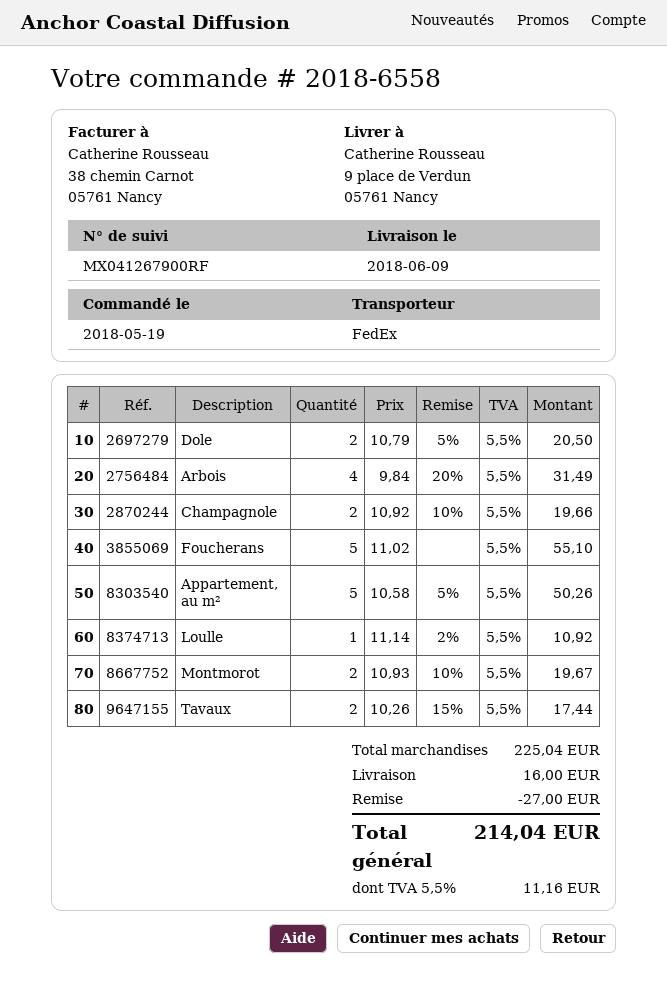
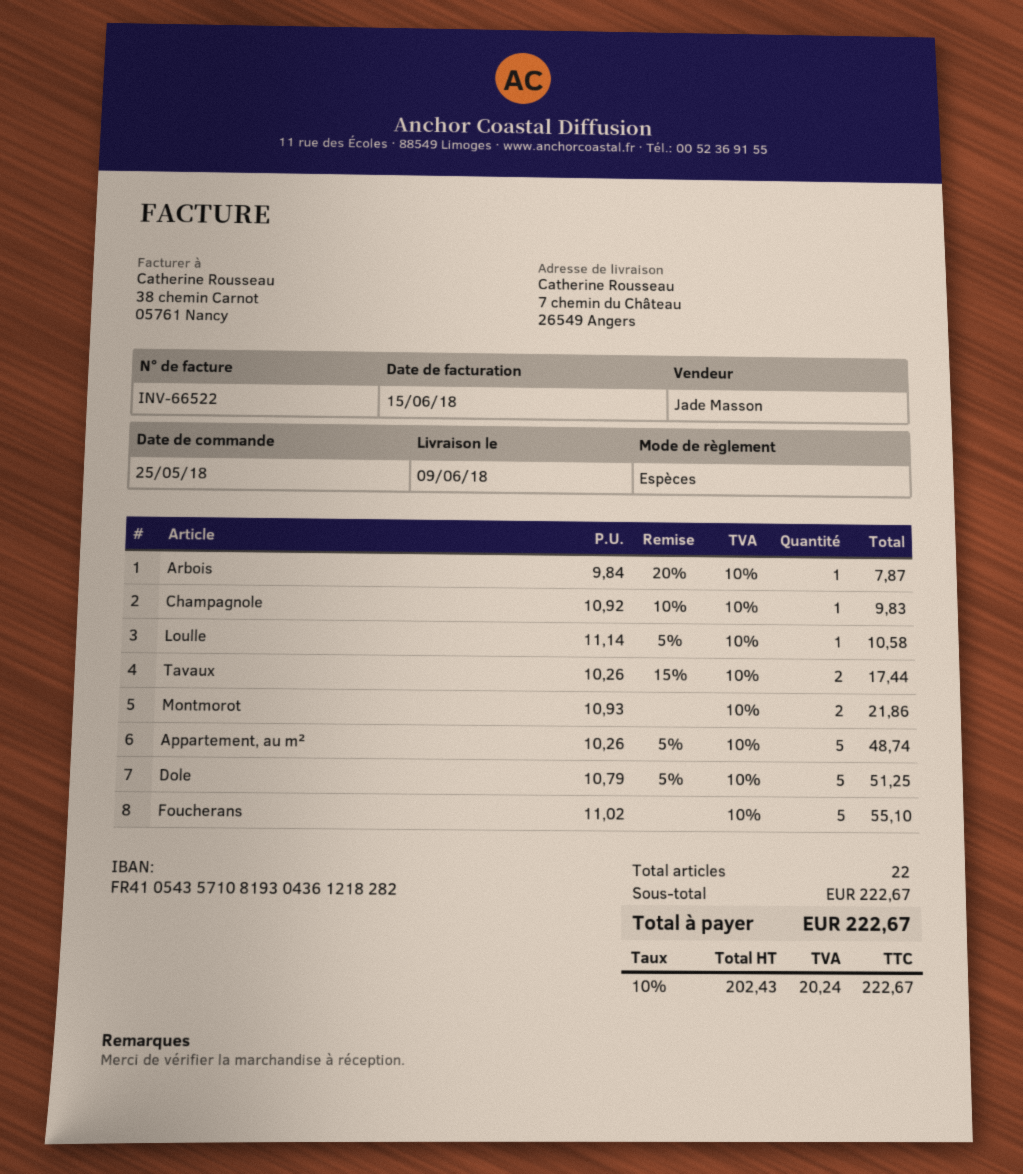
order date: 2018-05-19 -> 2018-05-25
ship to: 9 place de Verdun, 05761 Nancy -> 7 chemin du Château, 26549 Angers
Dole: 2 x 10.79 - 5% = 20.50 -> 5 x 10.79 - 5% = 51.25
Arbois: 4 x 9.84 - 20% = 31.49 -> 1 x 9.84 - 20% = 7.87
Champagnole: 2 x 10.92 - 10% = 19.66 -> 1 x 10.92 - 10% = 9.83
Appartement, au m²: 5 x 10.58 - 5% = 50.26 -> 5 x 10.26 - 5% = 48.74
Loulle: 1 x 11.14 - 2% = 10.92 -> 1 x 11.14 - 5% = 10.58
Montmorot: 2 x 10.93 - 10% = 19.67 -> 2 x 10.93 = 21.86
subtotal: 225.04 -> 222.67
discount: 27.00 -> none
shipping: 16.00 -> none
tax: 5.5% = 11.16 -> 10% = 20.24
total: 214.04 -> 222.67

